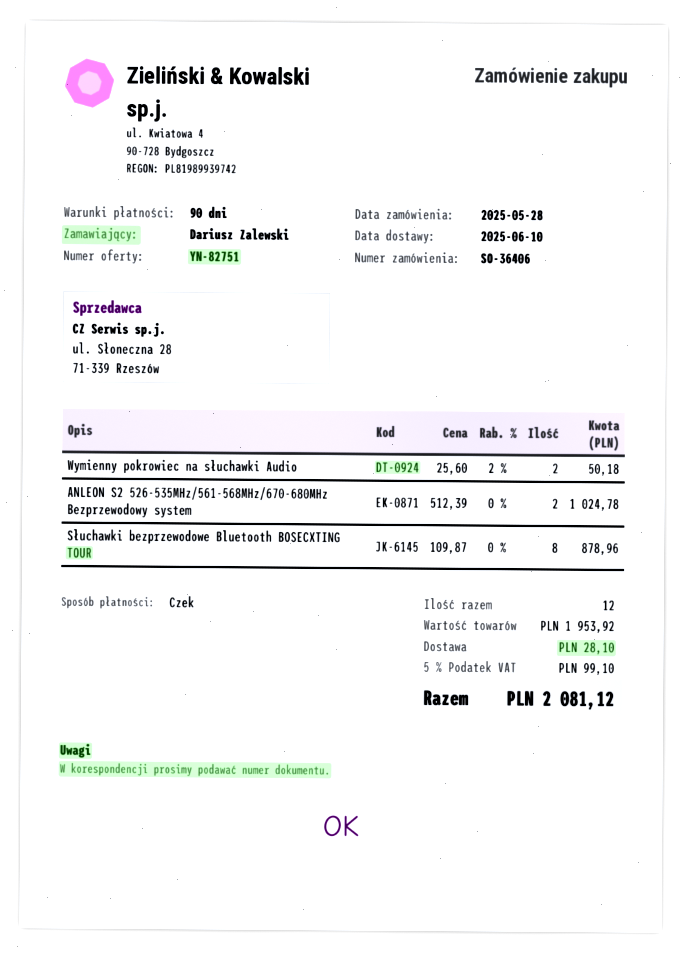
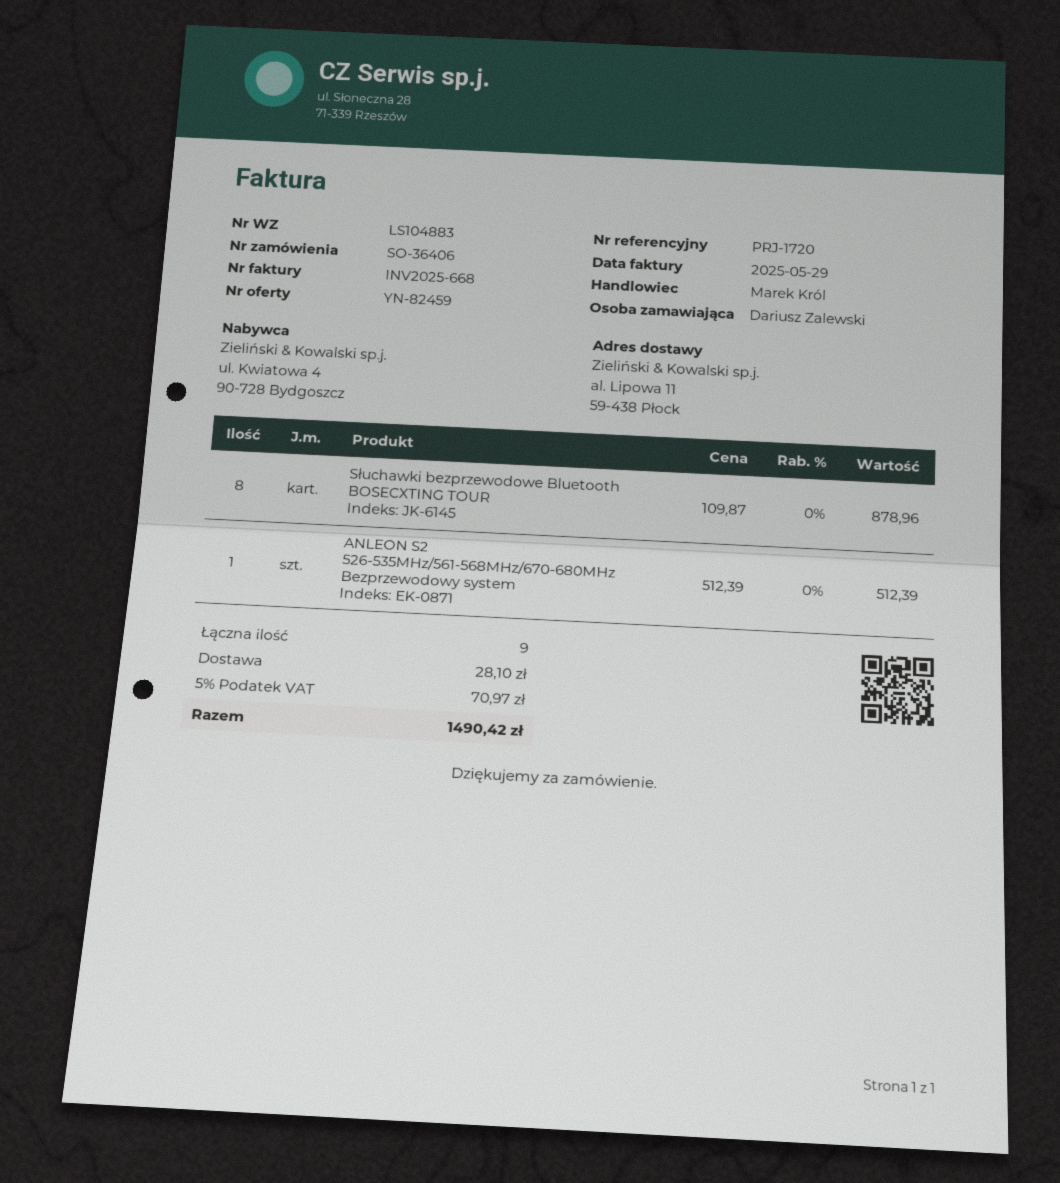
quote number: YN-82751 -> YN-82459
Wymienny pokrowiec na słuchawki Audio: 2 x 25.60 - 2% = 50.18 -> none
ANLEON S2 526-535MHz/561-568MHz/670-680MHz Bezprzewodowy system: 2 x 512.39 = 1024.78 -> 1 x 512.39 = 512.39
total quantity: 12 -> 9
tax: 5% = 99.10 -> 5% = 70.97
total: 2081.12 -> 1490.42

